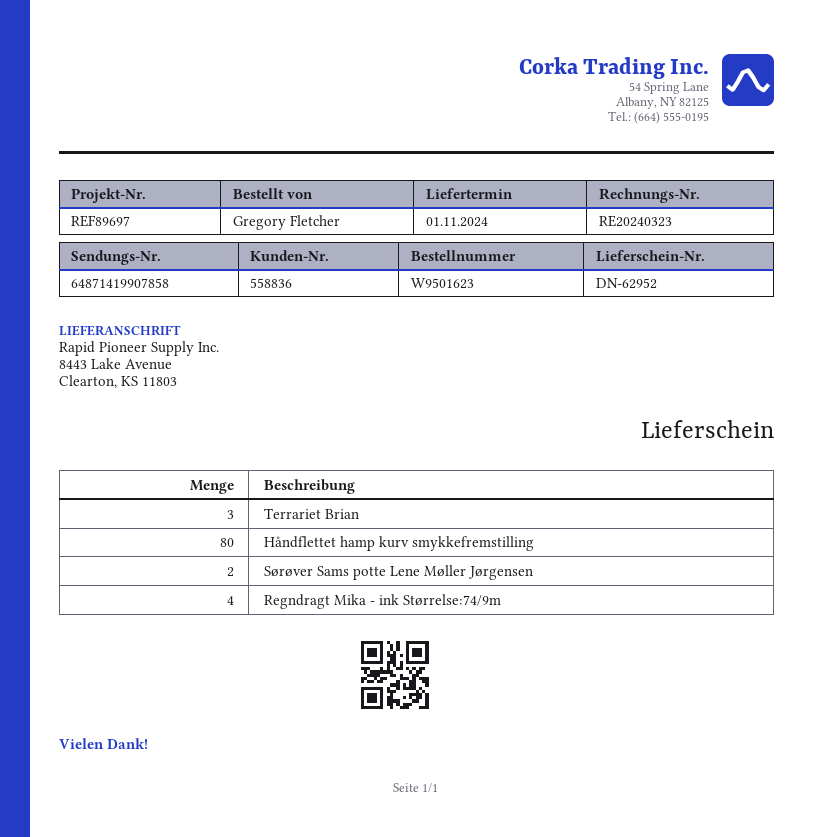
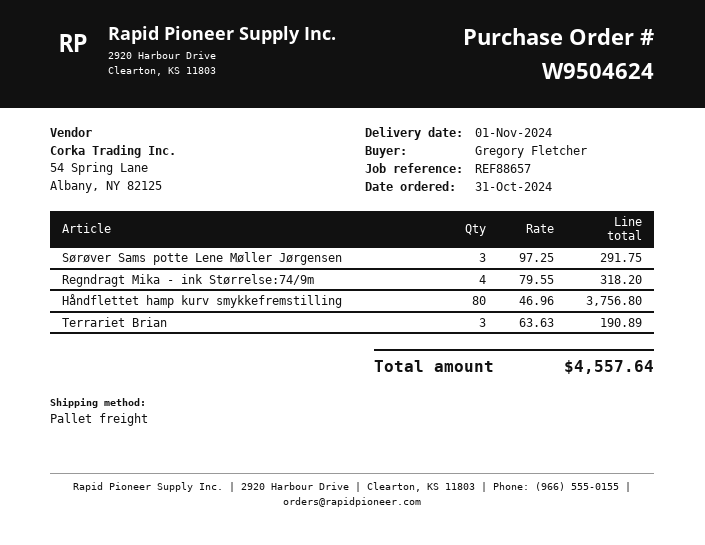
order number: W9501623 -> W9504624
reference: REF89697 -> REF88657
Sørøver Sams potte Lene Møller Jørgensen: 2 -> 3

